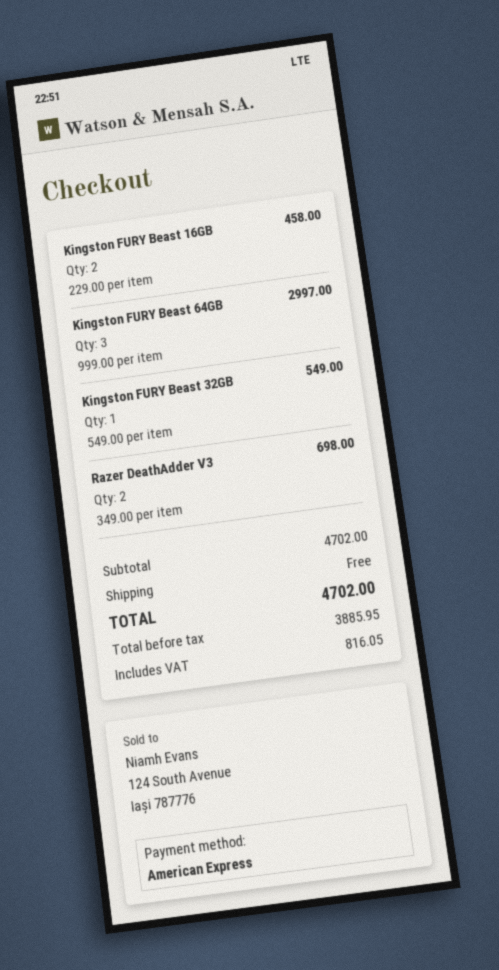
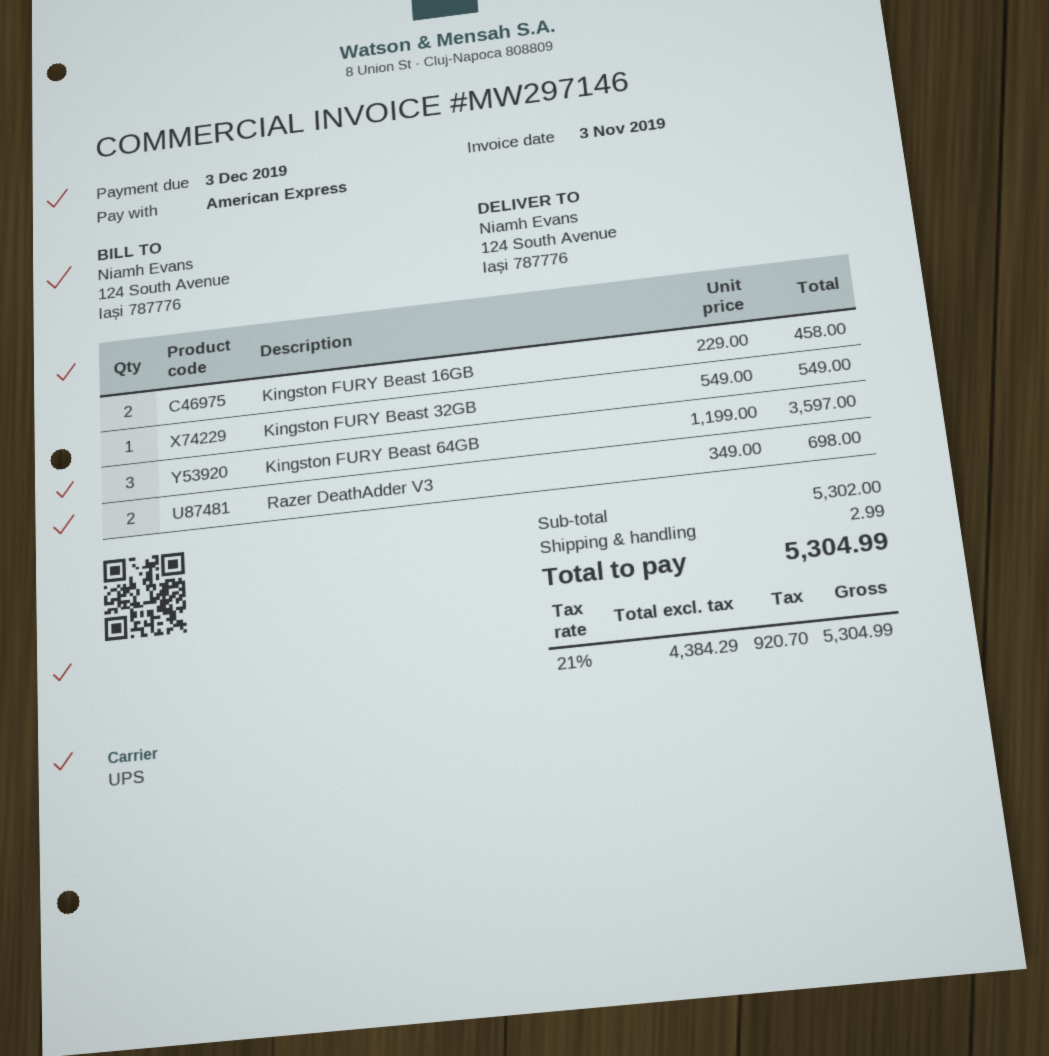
Kingston FURY Beast 64GB: 3 x 999.00 = 2997.00 -> 3 x 1199.00 = 3597.00
subtotal: 4702.00 -> 5302.00
shipping: 0.00 -> 2.99
net: 3885.95 -> 4384.29
tax: 816.05 -> 920.70
total: 4702.00 -> 5304.99

